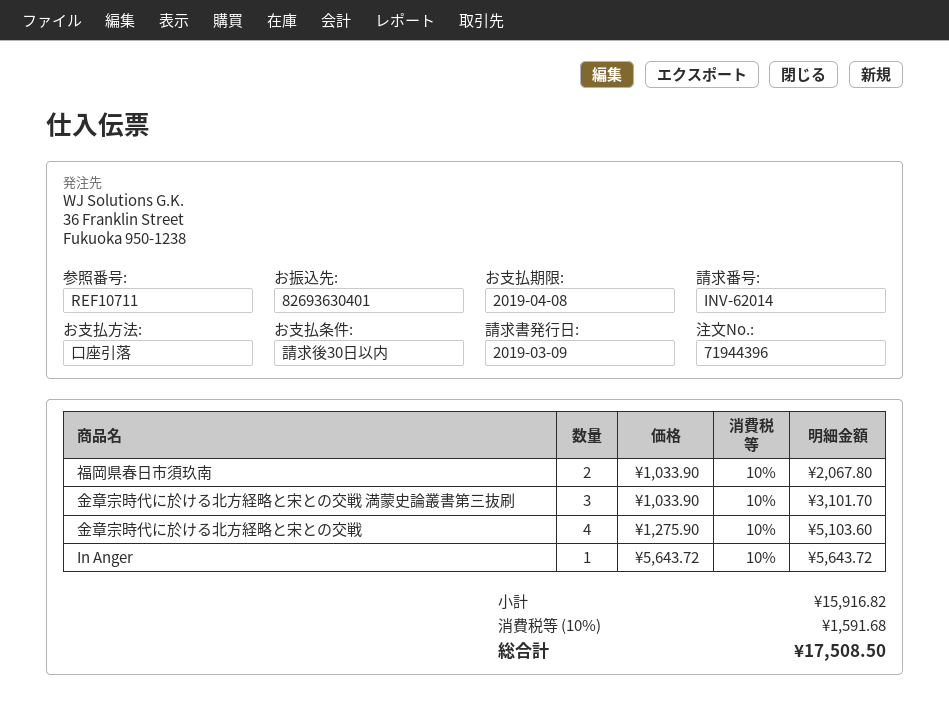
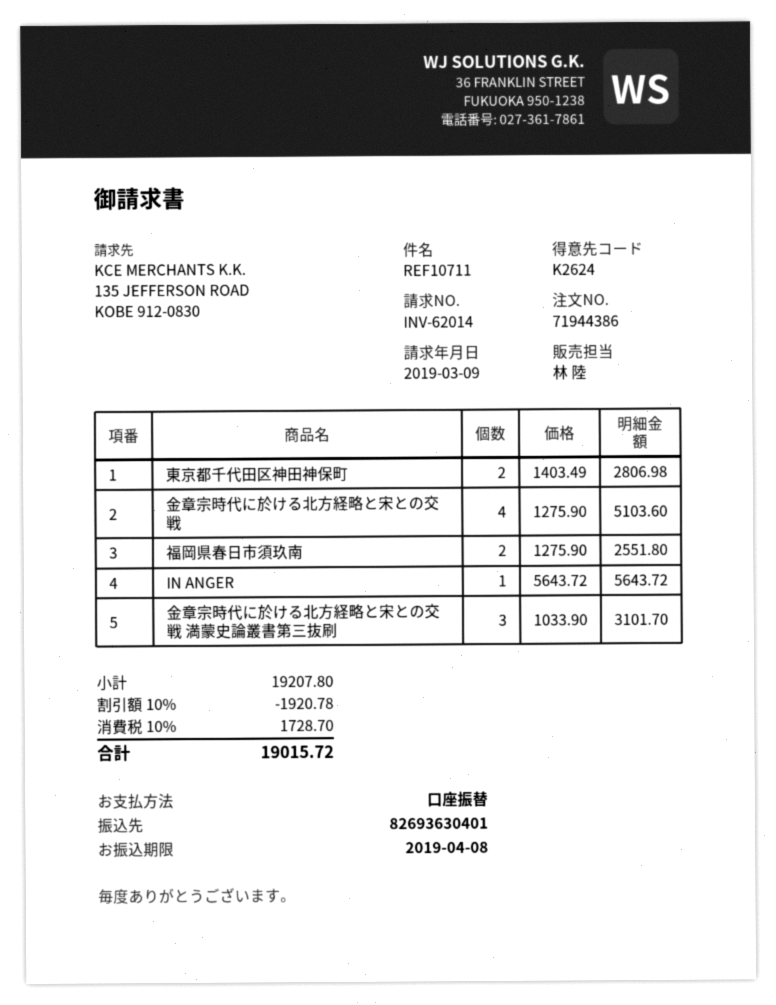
order number: 71944396 -> 71944386
福岡県春日市須玖南: 2 x 1033.90 = 2067.80 -> 2 x 1275.90 = 2551.80
東京都千代田区神田神保町: none -> 2 x 1403.49 = 2806.98
subtotal: 15916.82 -> 19207.80
discount: none -> 10% = 1920.78
tax: 10% = 1591.68 -> 10% = 1728.70
total: 17508.50 -> 19015.72

